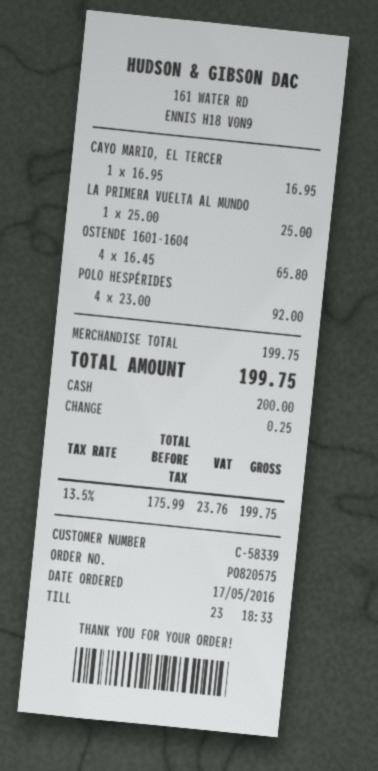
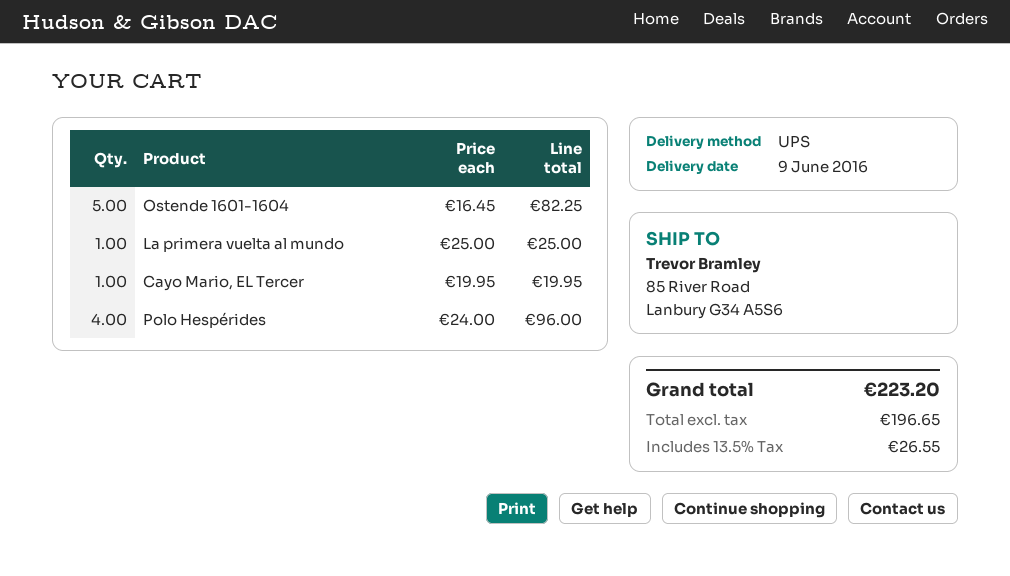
CAYO MARIO, EL TERCER: 1 x 16.95 = 16.95 -> 1 x 19.95 = 19.95
OSTENDE 1601-1604: 4 x 16.45 = 65.80 -> 5 x 16.45 = 82.25
POLO HESPÉRIDES: 4 x 23.00 = 92.00 -> 4 x 24.00 = 96.00
net: 175.99 -> 196.65
tax: 13.5% = 23.76 -> 13.5% = 26.55
total: 199.75 -> 223.20

